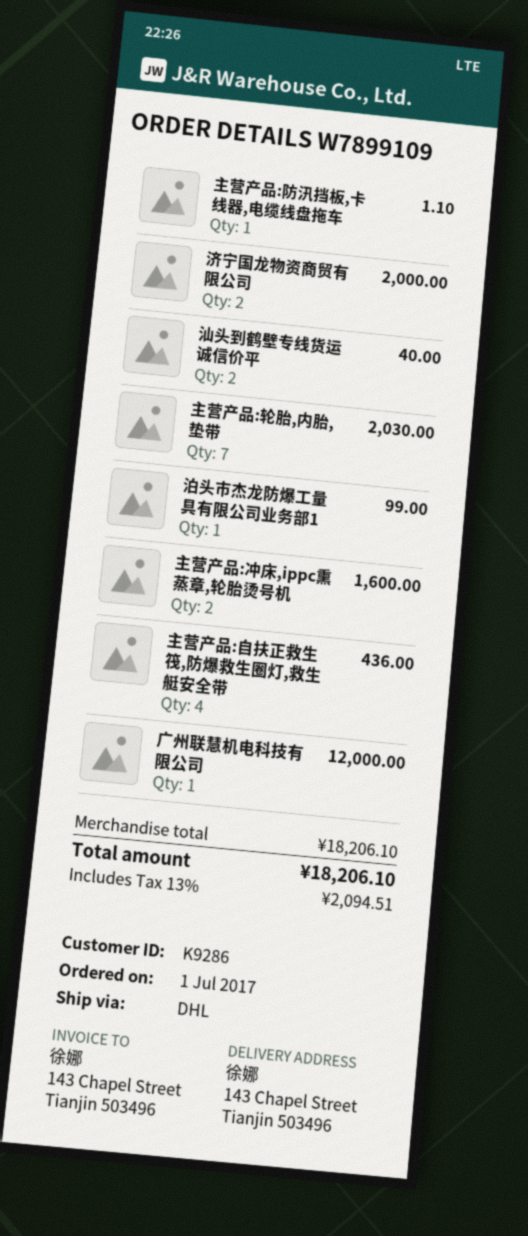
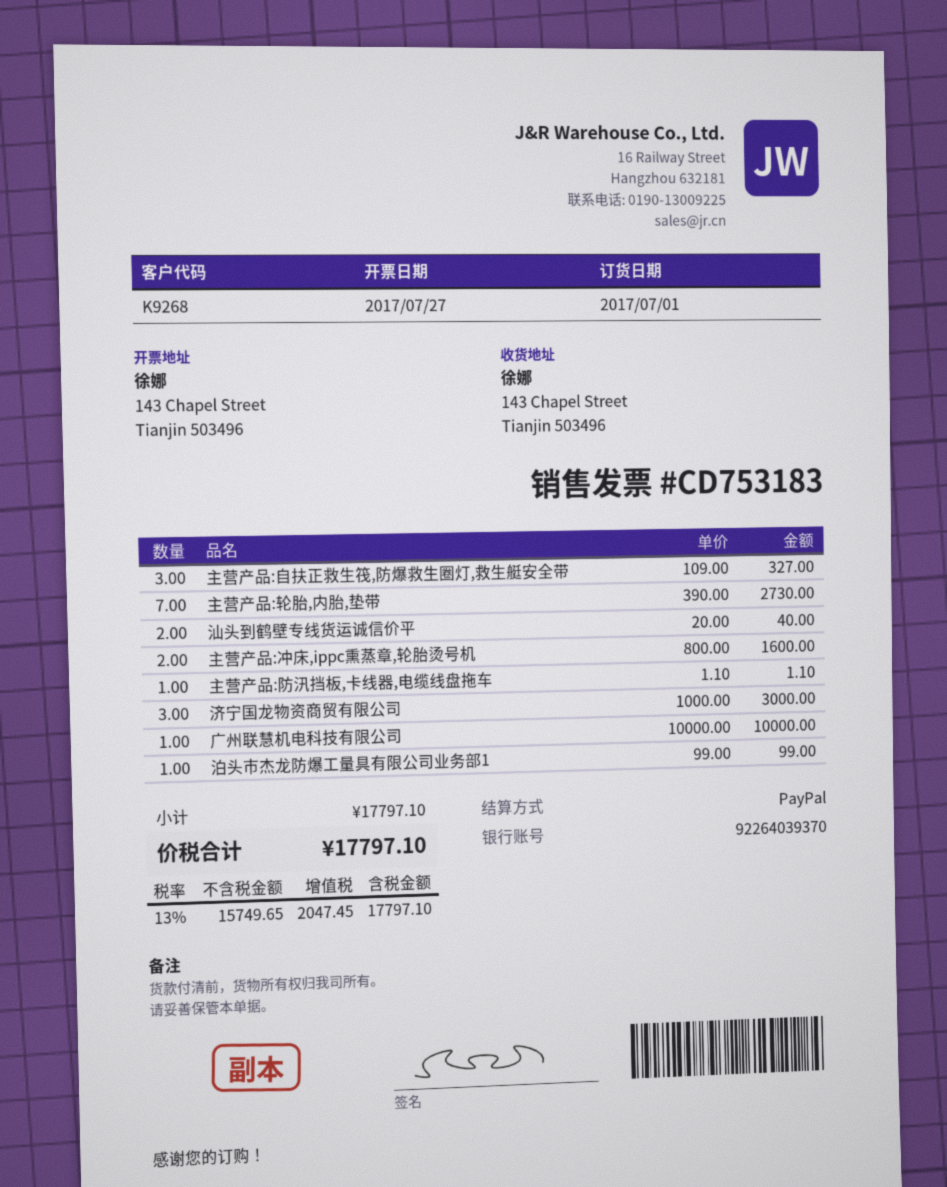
customer number: K9286 -> K9268
济宁国龙物资商贸有限公司: 2 for 2000.00 -> 3 for 3000.00
主营产品:轮胎,内胎,垫带: 7 for 2030.00 -> 7 for 2730.00
主营产品:自扶正救生筏,防爆救生圈灯,救生艇安全带: 4 for 436.00 -> 3 for 327.00
广州联慧机电科技有限公司: 1 for 12000.00 -> 1 for 10000.00
subtotal: 18206.10 -> 17797.10
tax: 13% = 2094.51 -> 13% = 2047.45
total: 18206.10 -> 17797.10

